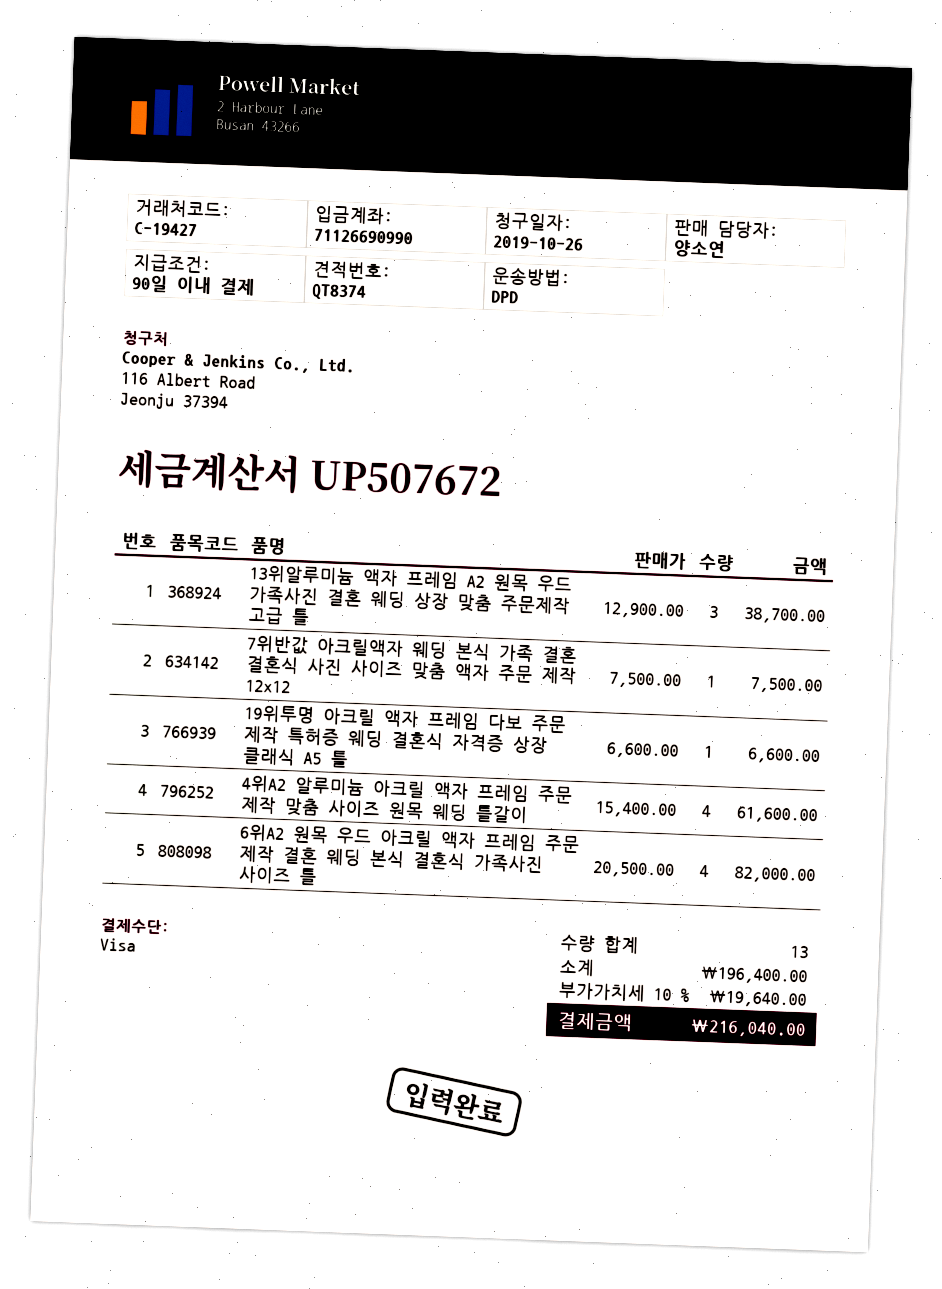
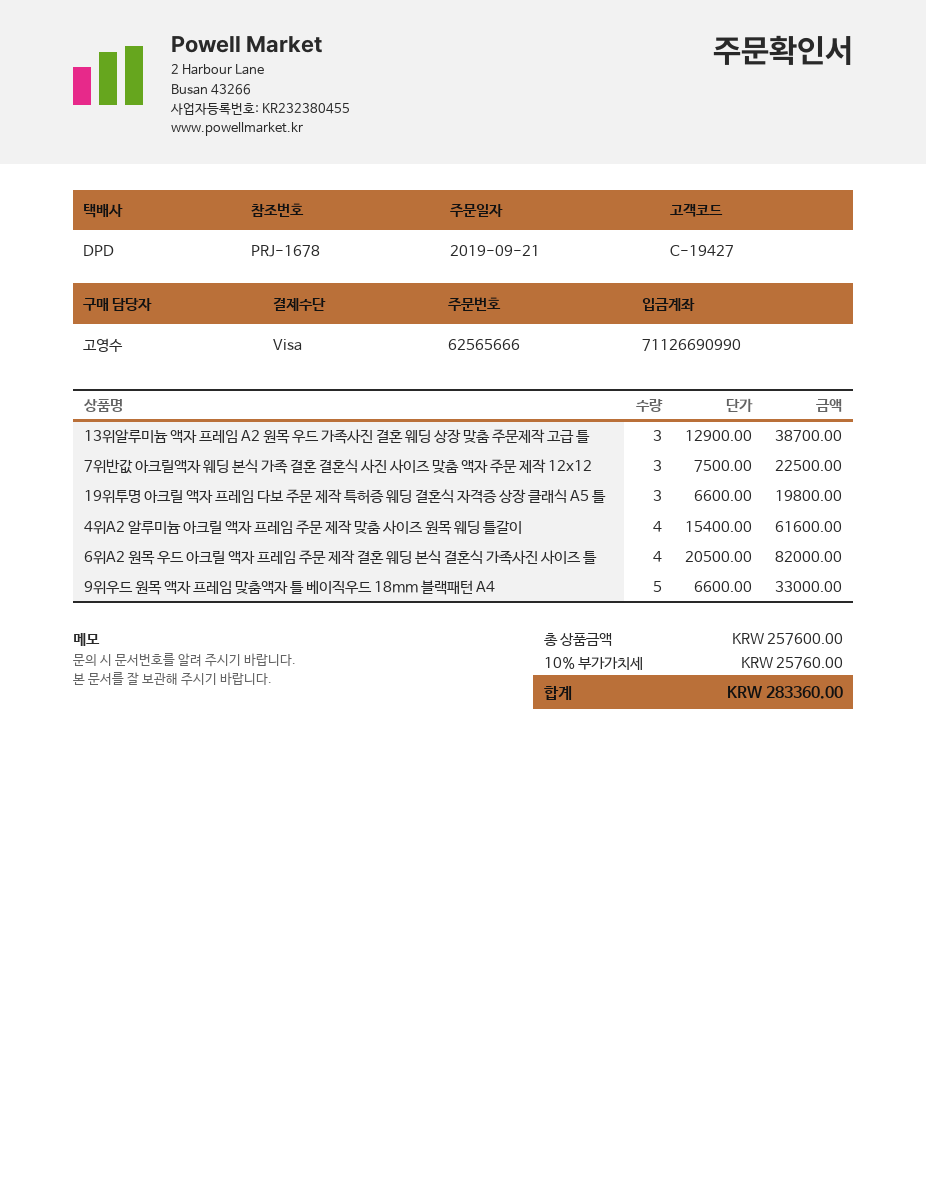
7위반값 아크릴액자 웨딩 본식 가족 결혼 결혼식 사진 사이즈 맞춤 액자 주문 제작 12x12: 1 x 7500.00 = 7500.00 -> 3 x 7500.00 = 22500.00
19위투명 아크릴 액자 프레임 다보 주문 제작 특허증 웨딩 결혼식 자격증 상장 클래식 A5 틀: 1 x 6600.00 = 6600.00 -> 3 x 6600.00 = 19800.00
9위우드 원목 액자 프레임 맞춤액자 틀 베이직우드 18mm 블랙패턴 A4: none -> 5 x 6600.00 = 33000.00
subtotal: 196400.00 -> 257600.00
tax: 10% = 19640.00 -> 10% = 25760.00
total: 216040.00 -> 283360.00

